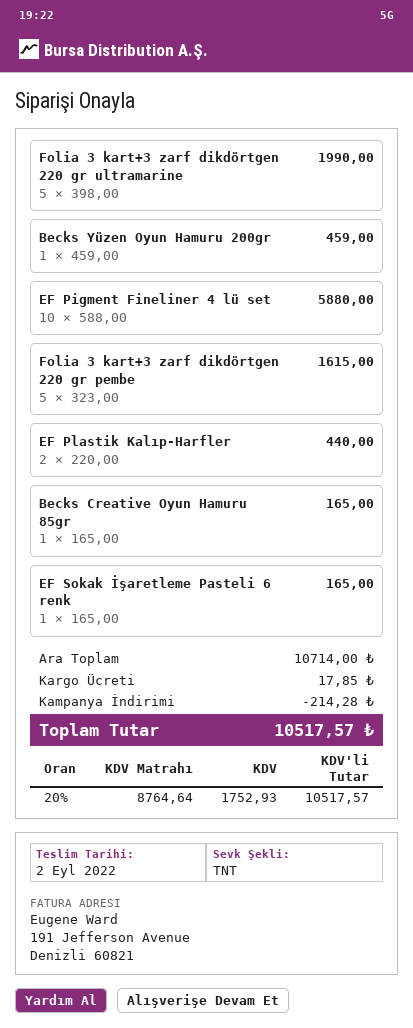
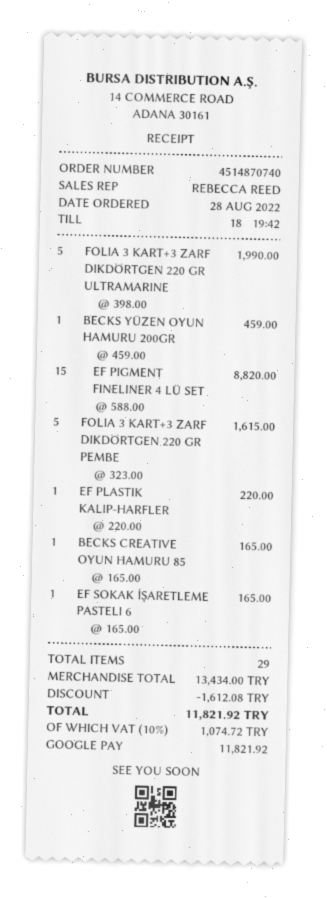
EF Pigment Fineliner 4 lü set: 10 x 588.00 = 5880.00 -> 15 x 588.00 = 8820.00
EF Plastik Kalıp-Harfler: 2 x 220.00 = 440.00 -> 1 x 220.00 = 220.00
subtotal: 10714.00 -> 13434.00
discount: 214.28 -> 1612.08
shipping: 17.85 -> none
tax: 20% = 1752.93 -> 10% = 1074.72
total: 10517.57 -> 11821.92

